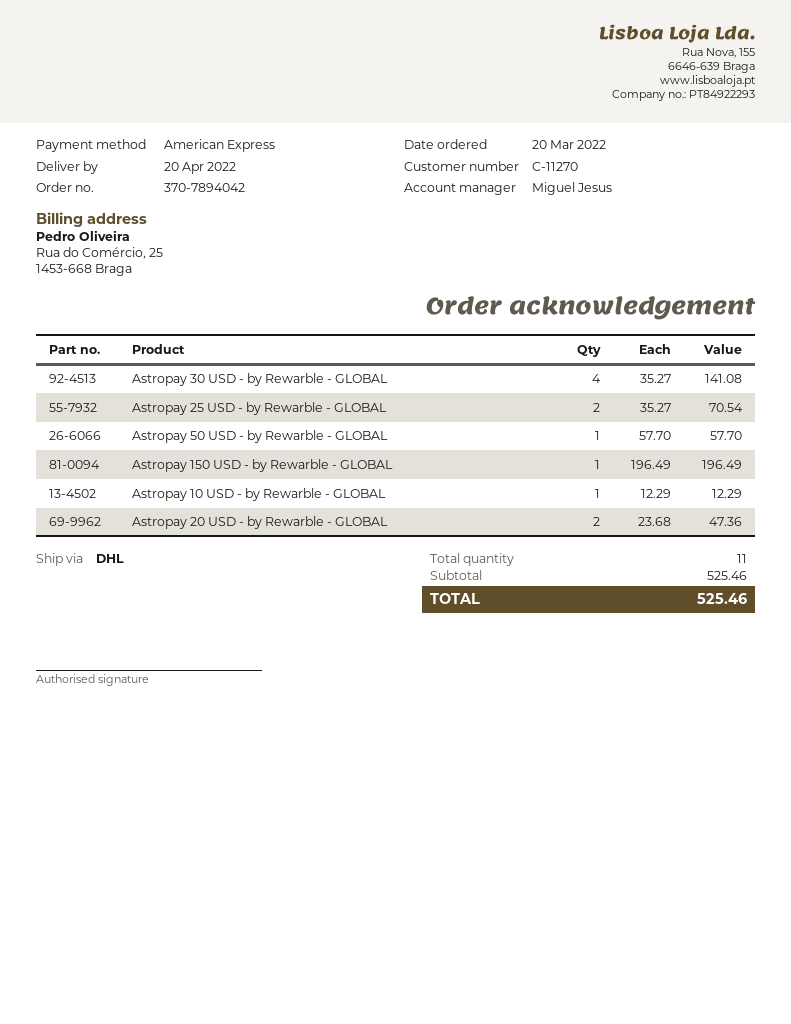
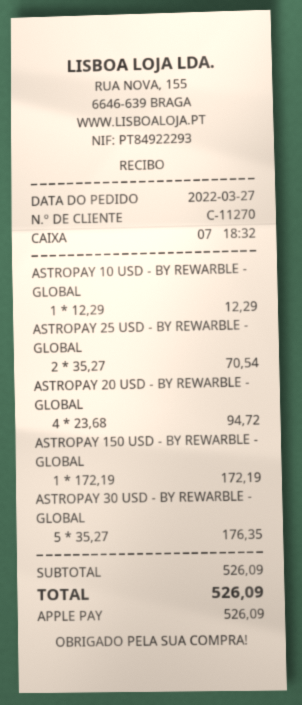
order date: 2022-03-20 -> 2022-03-27
payment method: American Express -> Apple Pay
Astropay 30 USD - by Rewarble - GLOBAL: 4 x 35.27 = 141.08 -> 5 x 35.27 = 176.35
Astropay 50 USD - by Rewarble - GLOBAL: 1 x 57.70 = 57.70 -> none
Astropay 150 USD - by Rewarble - GLOBAL: 1 x 196.49 = 196.49 -> 1 x 172.19 = 172.19
Astropay 20 USD - by Rewarble - GLOBAL: 2 x 23.68 = 47.36 -> 4 x 23.68 = 94.72
subtotal: 525.46 -> 526.09
total: 525.46 -> 526.09

